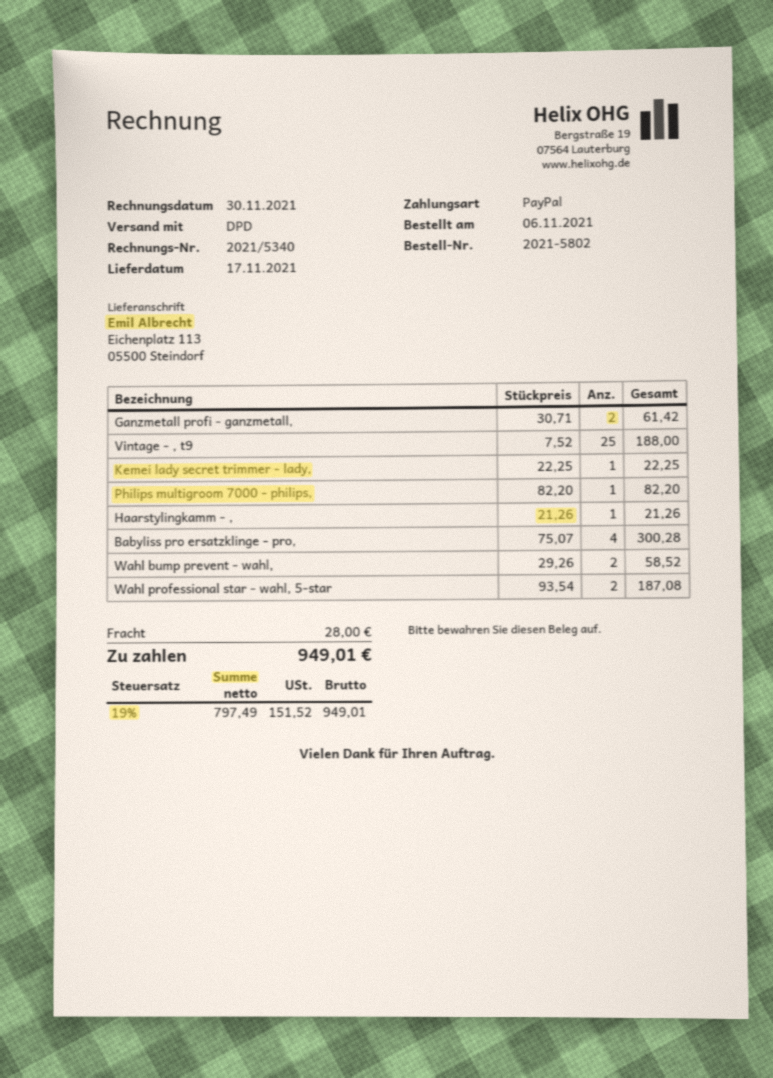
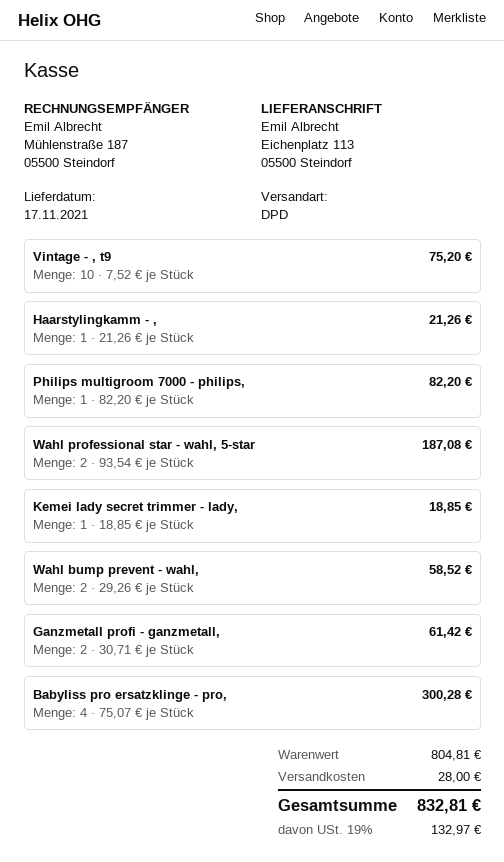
Vintage - , t9: 25 x 7.52 = 188.00 -> 10 x 7.52 = 75.20
Kemei lady secret trimmer - lady,: 1 x 22.25 = 22.25 -> 1 x 18.85 = 18.85
tax: 19% = 151.52 -> 19% = 132.97
total: 949.01 -> 832.81

